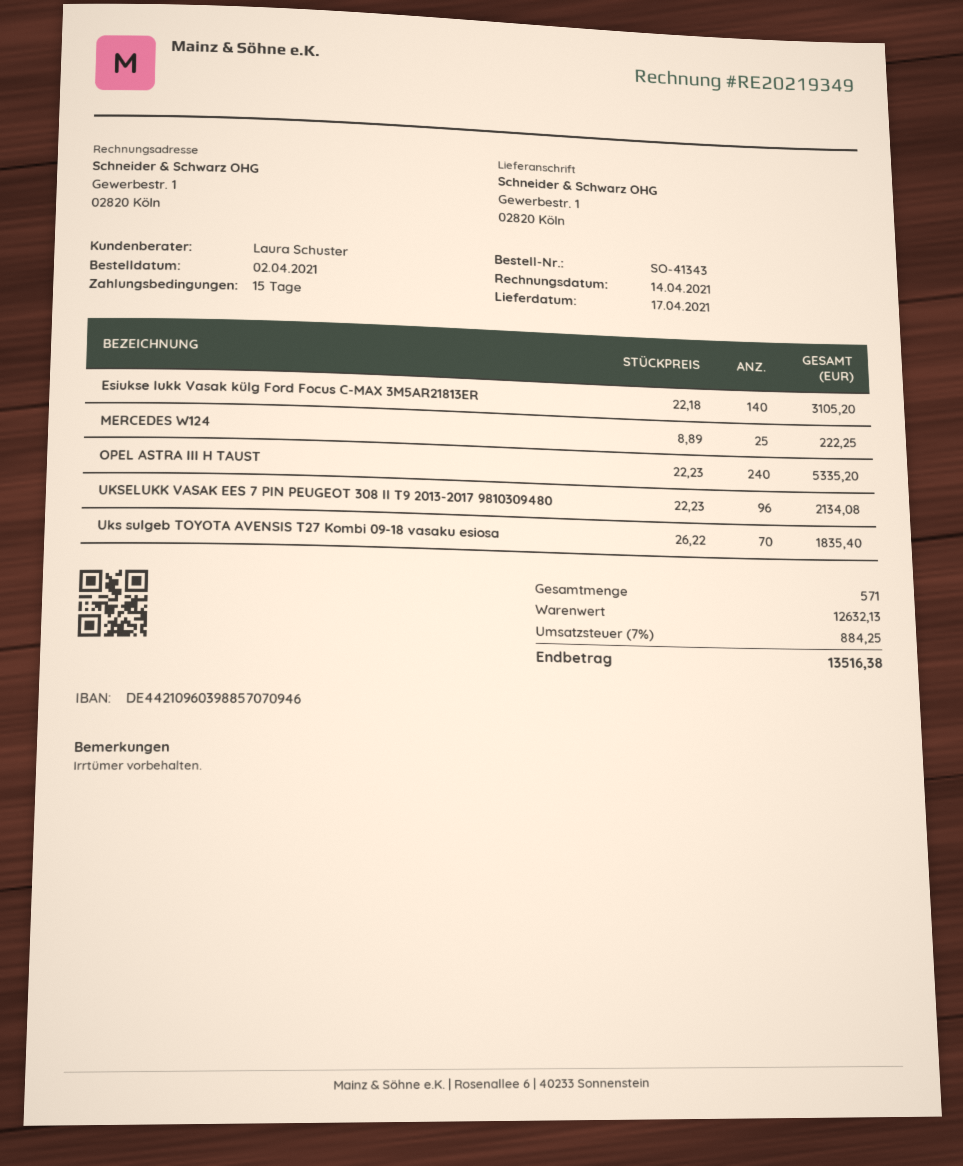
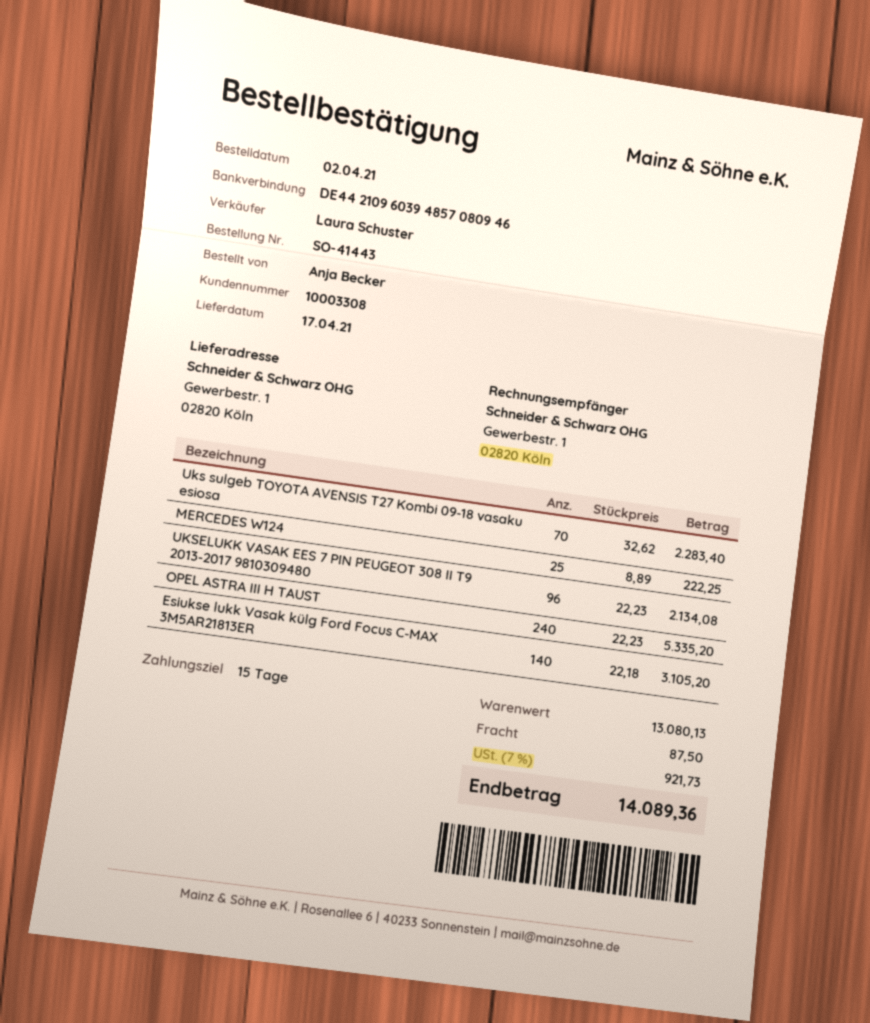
order number: SO-41343 -> SO-41443
bank account: DE44210960398857070946 -> DE44210960394857080946
Uks sulgeb TOYOTA AVENSIS T27 Kombi 09-18 vasaku esiosa: 70 x 26.22 = 1835.40 -> 70 x 32.62 = 2283.40
subtotal: 12632.13 -> 13080.13
shipping: none -> 87.50
tax: 7% = 884.25 -> 7% = 921.73
total: 13516.38 -> 14089.36

